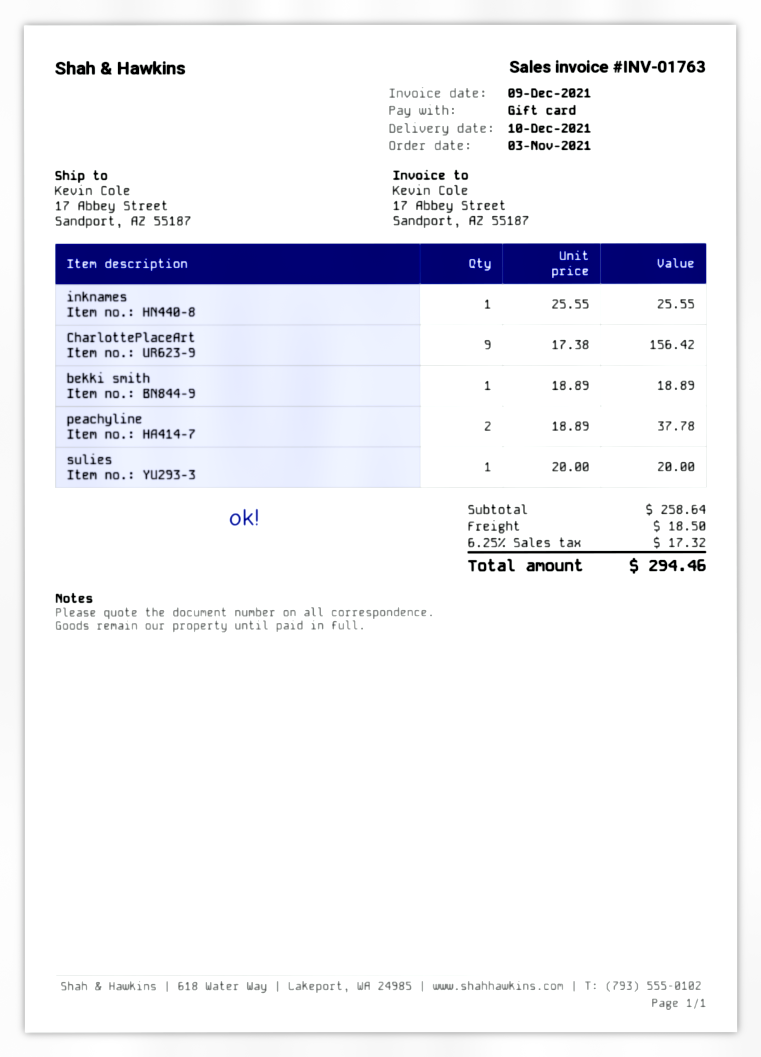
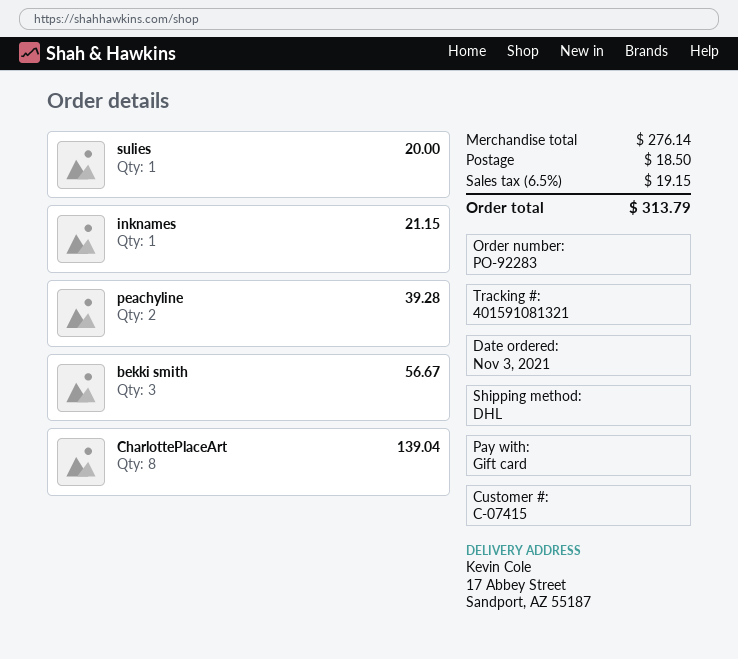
inknames: 1 for 25.55 -> 1 for 21.15
CharlottePlaceArt: 9 for 156.42 -> 8 for 139.04
bekki smith: 1 for 18.89 -> 3 for 56.67
peachyline: 2 for 37.78 -> 2 for 39.28
subtotal: 258.64 -> 276.14
tax: 6.25% = 17.32 -> 6.5% = 19.15
total: 294.46 -> 313.79

